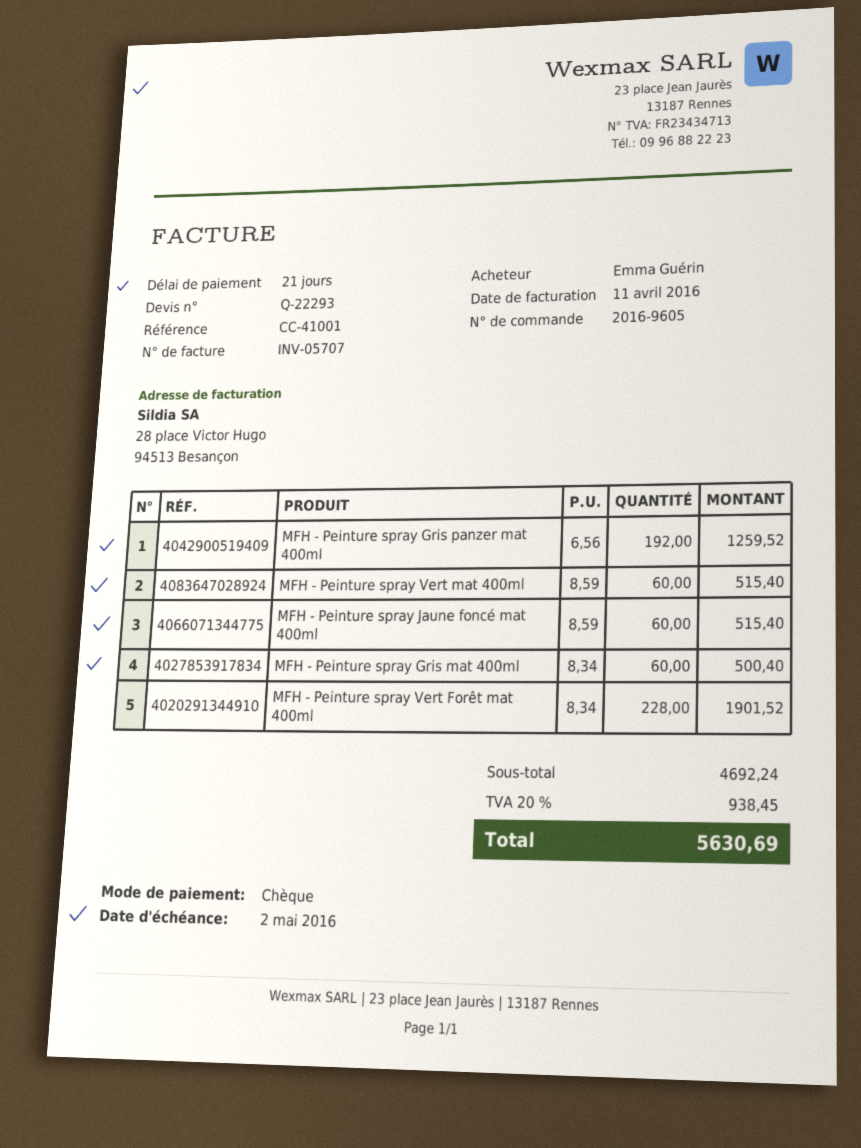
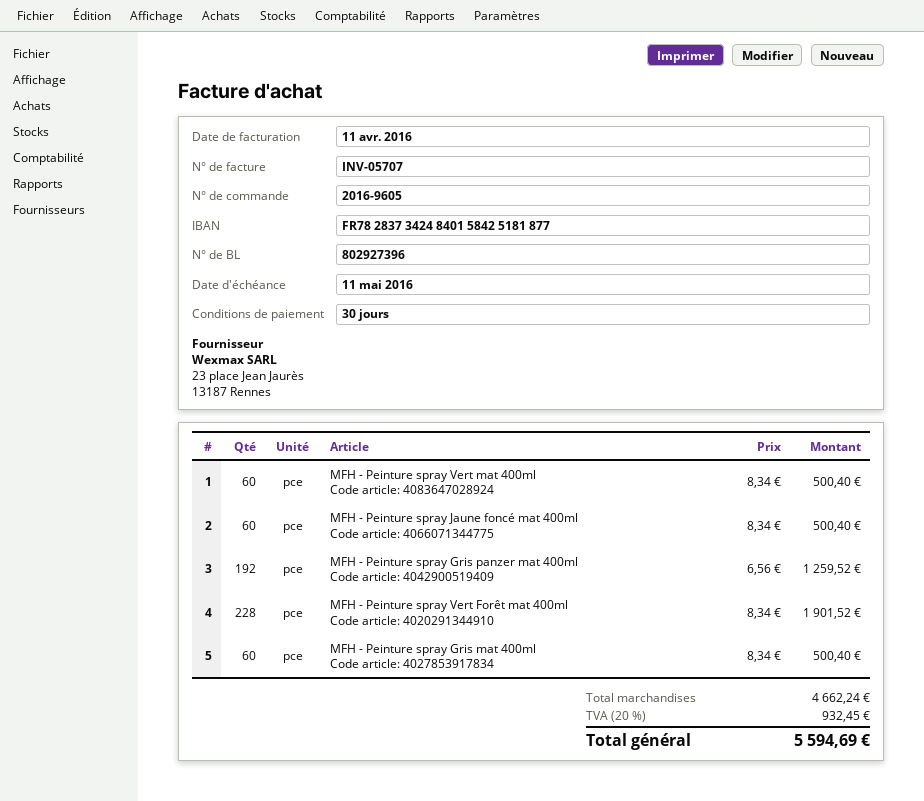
payment terms: 21 days -> 30 days
due date: 2016-05-02 -> 2016-05-11
MFH - Peinture spray Vert mat 400ml: 60 x 8.59 = 515.40 -> 60 x 8.34 = 500.40
MFH - Peinture spray Jaune foncé mat 400ml: 60 x 8.59 = 515.40 -> 60 x 8.34 = 500.40
subtotal: 4692.24 -> 4662.24
tax: 20% = 938.45 -> 20% = 932.45
total: 5630.69 -> 5594.69

